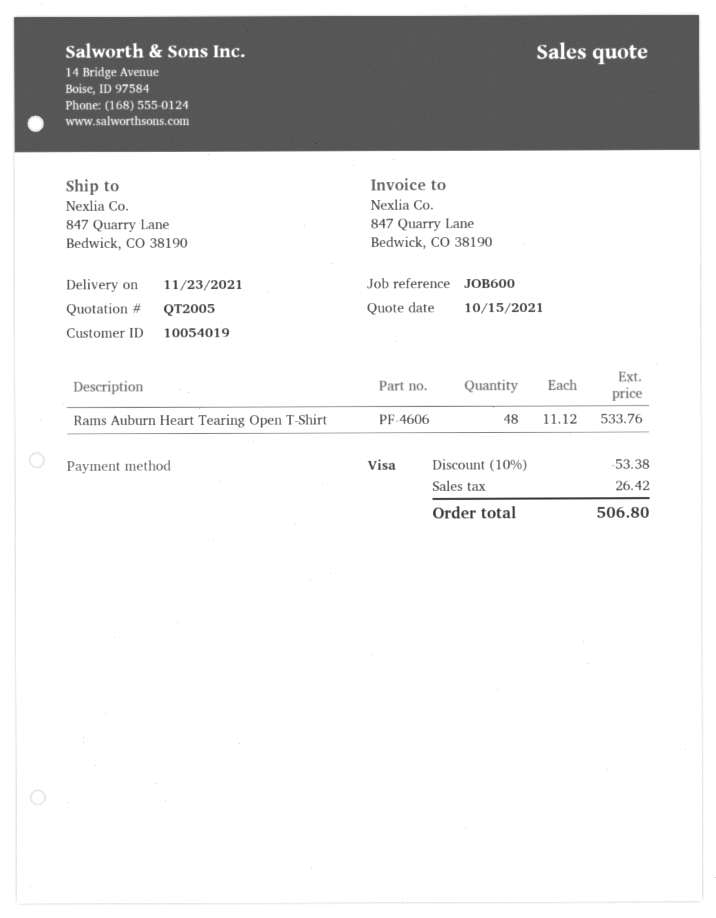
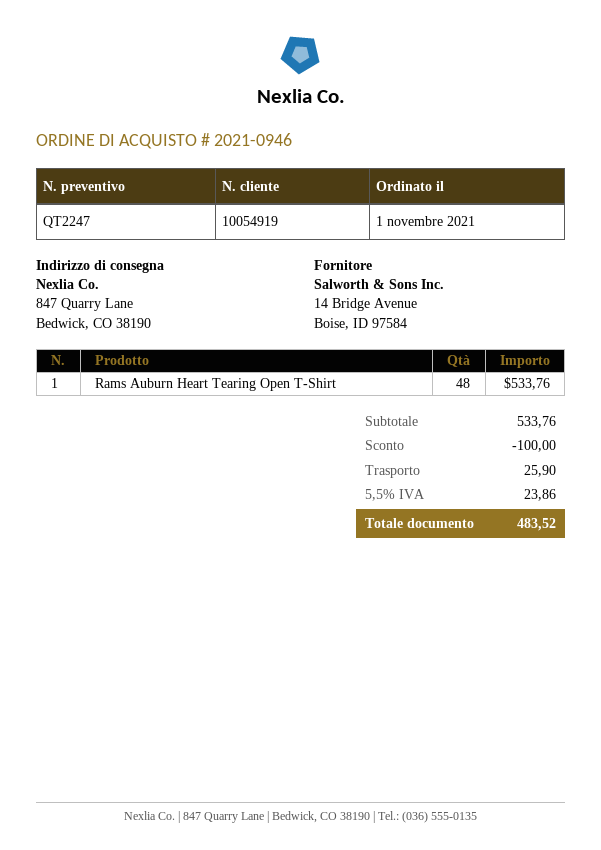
quote number: QT2005 -> QT2247
customer number: 10054019 -> 10054919
discount: 53.38 -> 100.00
shipping: none -> 25.90
tax: 26.42 -> 23.86
total: 506.80 -> 483.52

